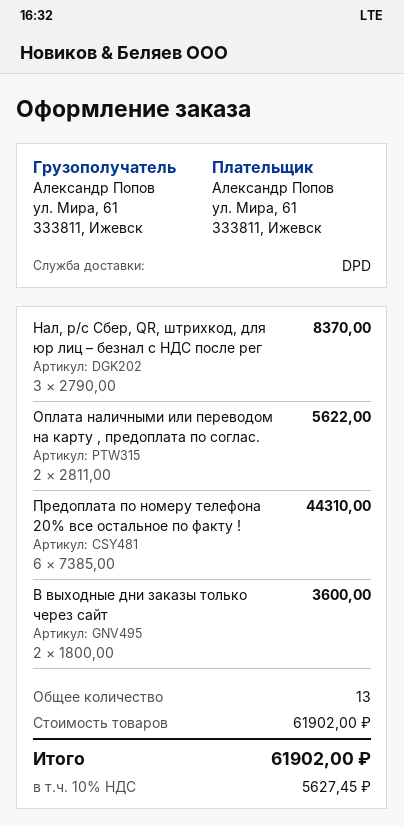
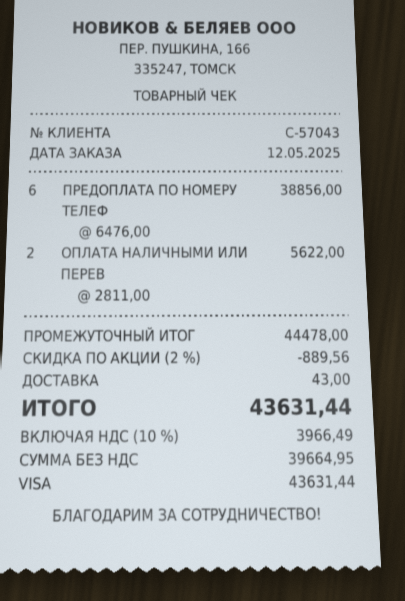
Нал, р/с Сбер, QR, штрихкод, для юр лиц – безнал с НДС после рег: 3 x 2790.00 = 8370.00 -> none
Предоплата по номеру телефона 20% все остальное по факту !: 6 x 7385.00 = 44310.00 -> 6 x 6476.00 = 38856.00
В выходные дни заказы только через сайт: 2 x 1800.00 = 3600.00 -> none
subtotal: 61902.00 -> 44478.00
discount: none -> 2% = 889.56
shipping: none -> 43.00
tax: 10% = 5627.45 -> 10% = 3966.49
total: 61902.00 -> 43631.44

